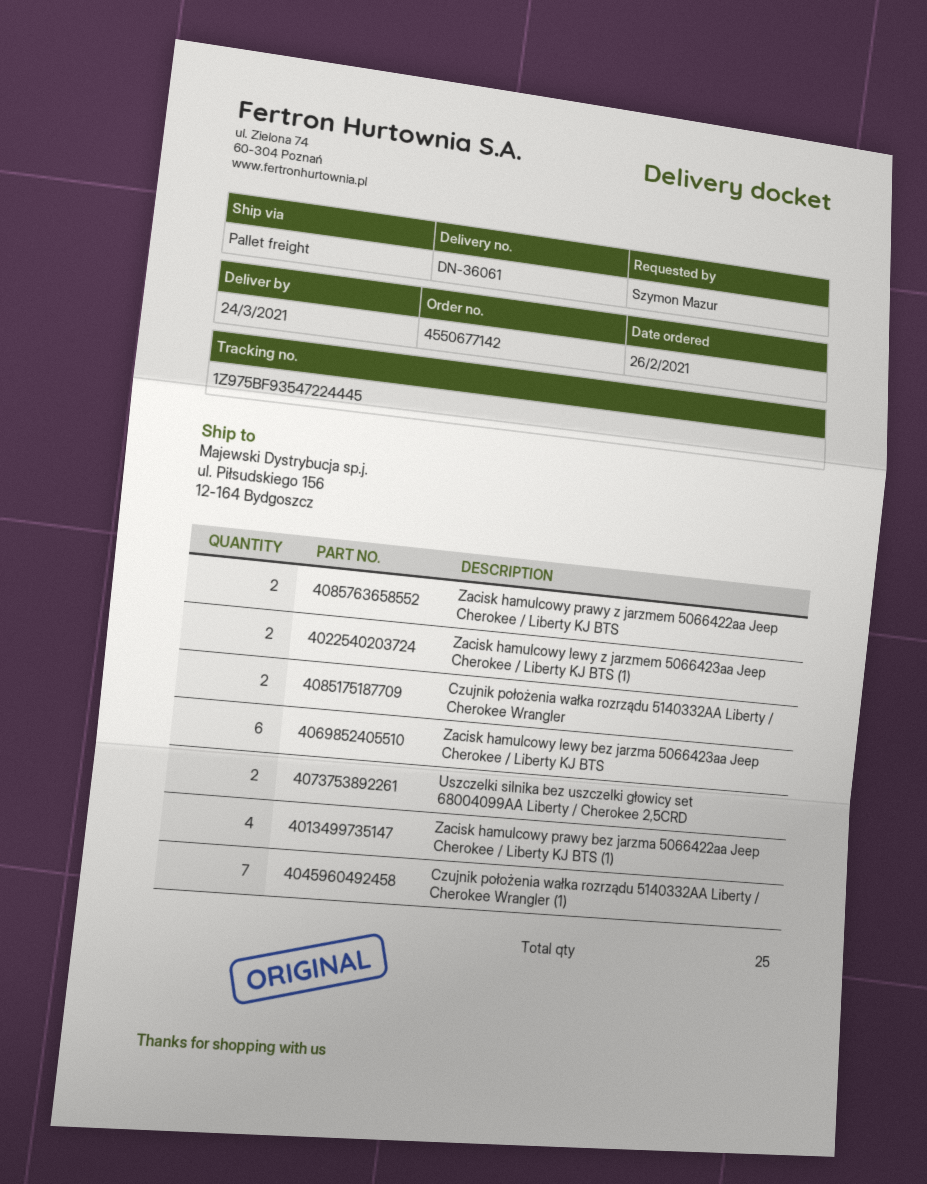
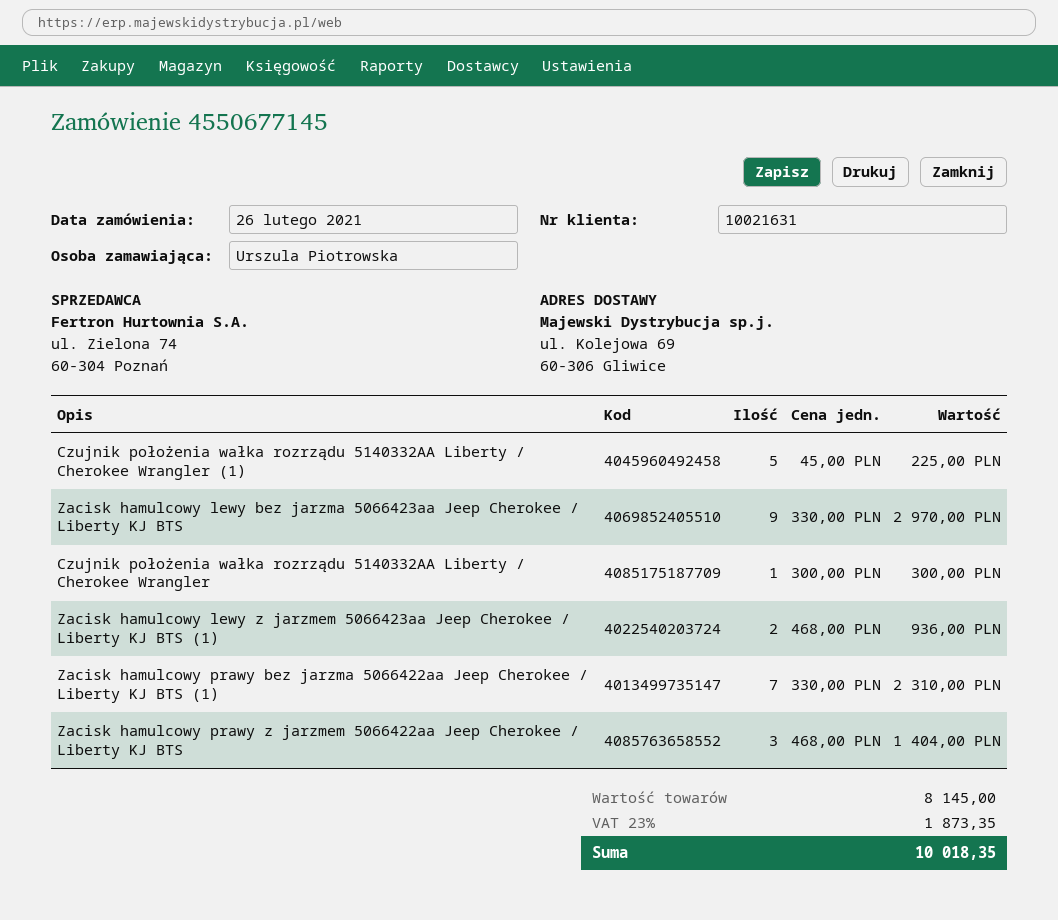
order number: 4550677142 -> 4550677145
ordered by: Szymon Mazur -> Urszula Piotrowska
ship to: ul. Piłsudskiego 156, 12-164 Bydgoszcz -> ul. Kolejowa 69, 60-306 Gliwice
Zacisk hamulcowy prawy z jarzmem 5066422aa Jeep Cherokee / Liberty KJ BTS: 2 -> 3
Czujnik położenia wałka rozrządu 5140332AA Liberty / Cherokee Wrangler: 2 -> 1
Zacisk hamulcowy lewy bez jarzma 5066423aa Jeep Cherokee / Liberty KJ BTS: 6 -> 9
Uszczelki silnika bez uszczelki głowicy set 68004099AA Liberty / Cherokee 2,5CRD: 2 -> none
Zacisk hamulcowy prawy bez jarzma 5066422aa Jeep Cherokee / Liberty KJ BTS (1): 4 -> 7
Czujnik położenia wałka rozrządu 5140332AA Liberty / Cherokee Wrangler (1): 7 -> 5

